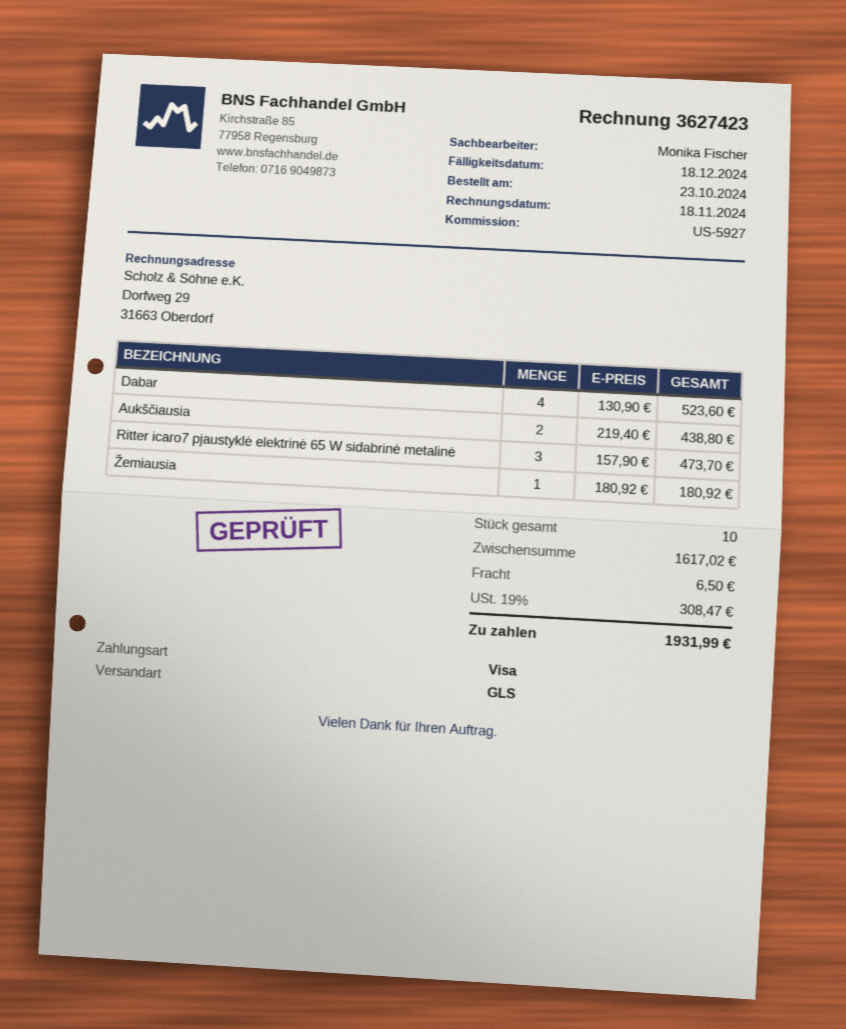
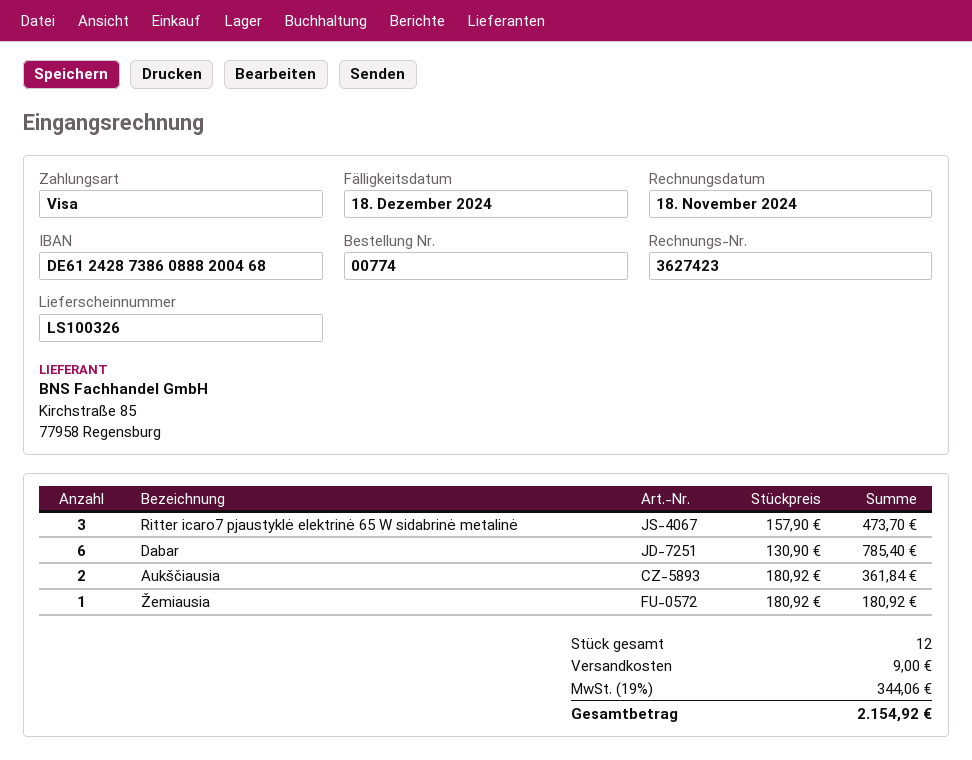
Dabar: 4 x 130.90 = 523.60 -> 6 x 130.90 = 785.40
Aukščiausia: 2 x 219.40 = 438.80 -> 2 x 180.92 = 361.84
total quantity: 10 -> 12
shipping: 6.50 -> 9.00
tax: 19% = 308.47 -> 19% = 344.06
total: 1931.99 -> 2154.92

